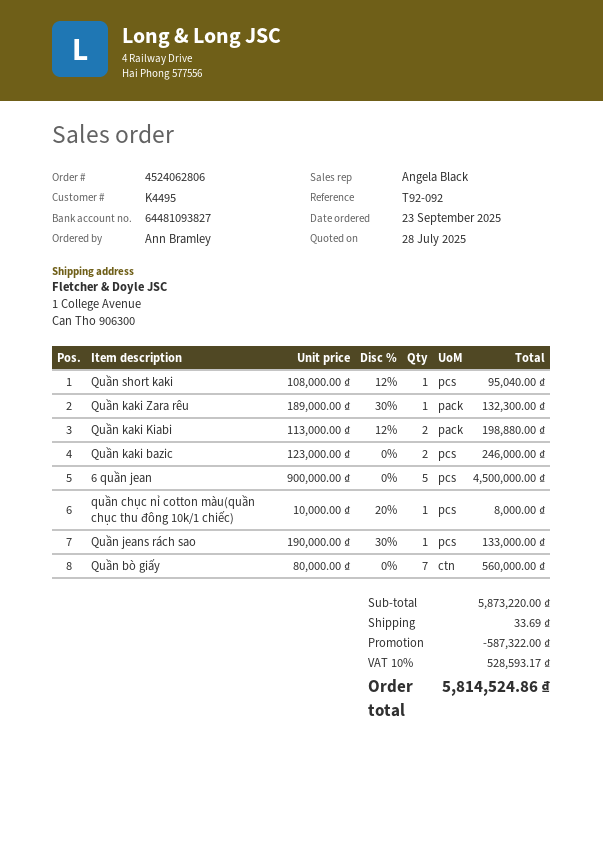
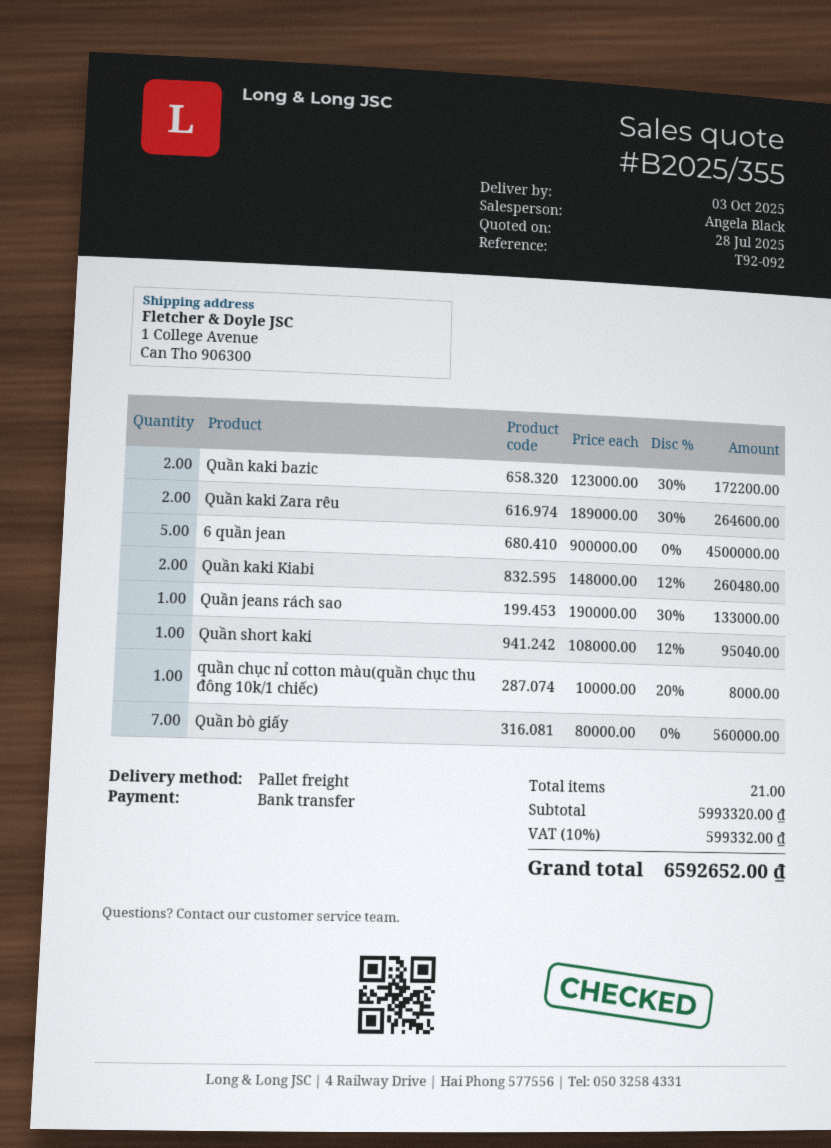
Quần kaki Zara rêu: 1 x 189000.00 - 30% = 132300.00 -> 2 x 189000.00 - 30% = 264600.00
Quần kaki Kiabi: 2 x 113000.00 - 12% = 198880.00 -> 2 x 148000.00 - 12% = 260480.00
Quần kaki bazic: 2 x 123000.00 = 246000.00 -> 2 x 123000.00 - 30% = 172200.00
subtotal: 5873220.00 -> 5993320.00
discount: 587322.00 -> none
shipping: 33.69 -> none
tax: 10% = 528593.17 -> 10% = 599332.00
total: 5814524.86 -> 6592652.00

